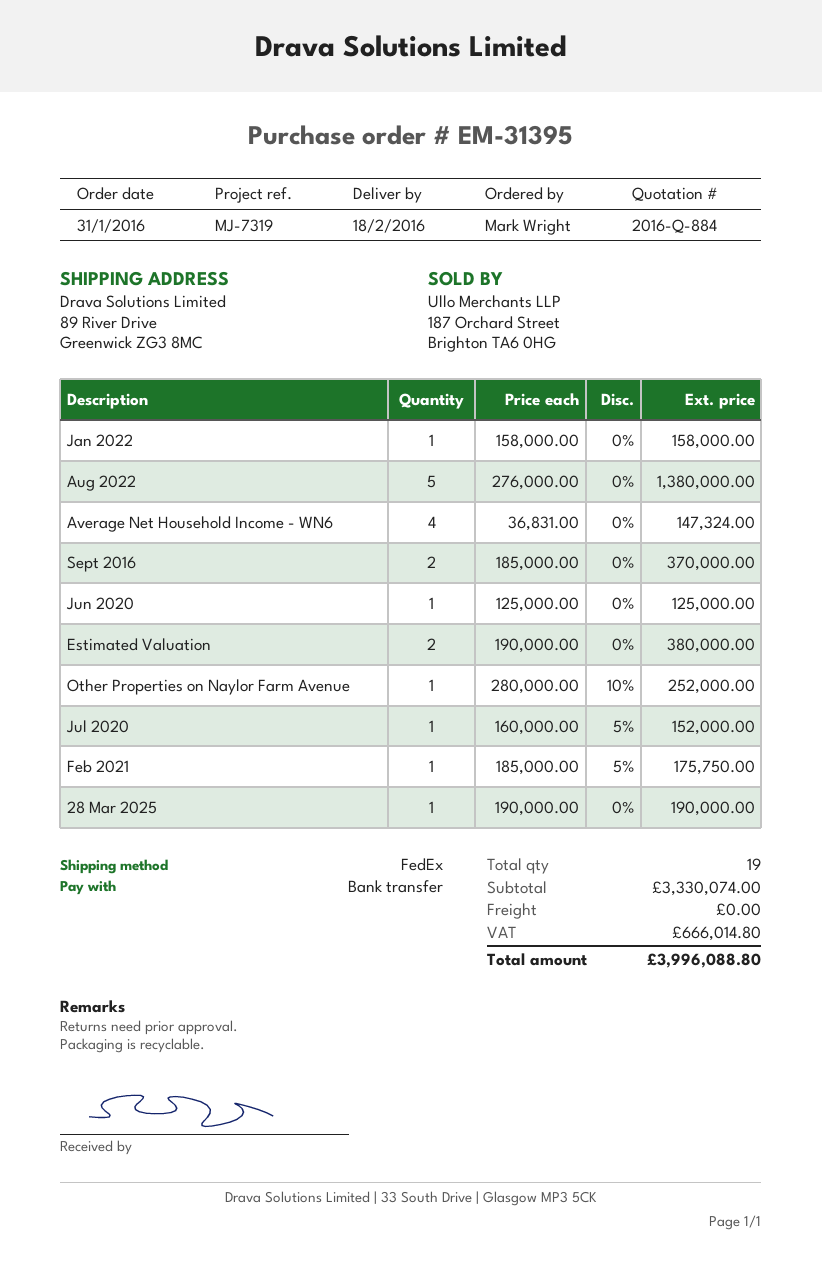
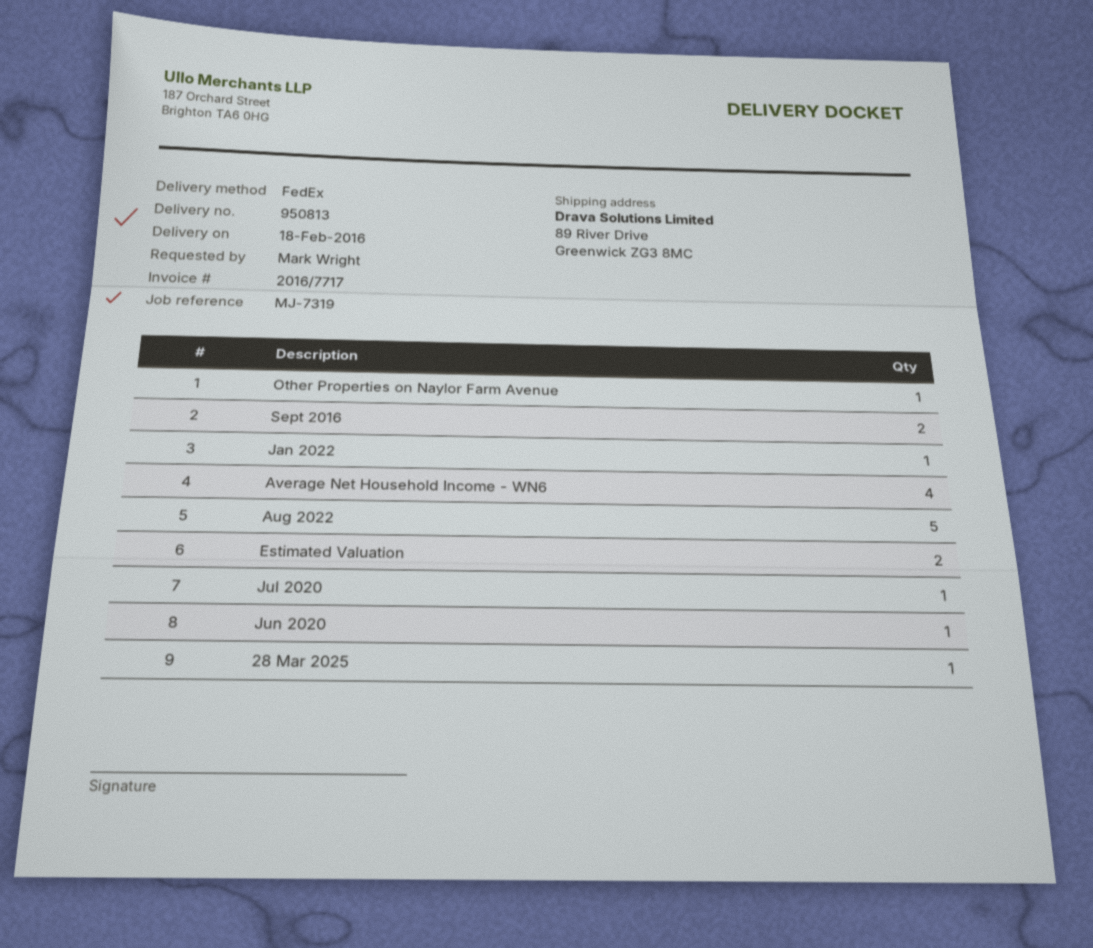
Feb 2021: 1 -> none

